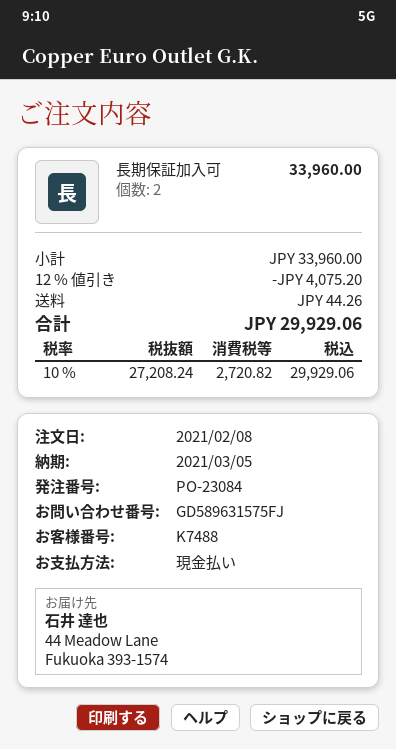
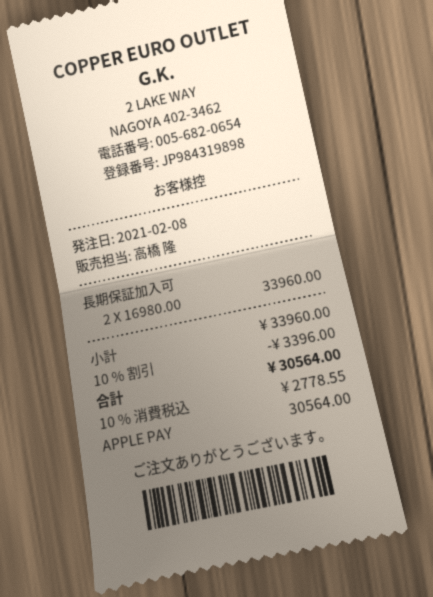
payment method: cash -> Apple Pay
discount: 12% = 4075.20 -> 10% = 3396.00
shipping: 44.26 -> none
tax: 10% = 2720.82 -> 10% = 2778.55
total: 29929.06 -> 30564.00

